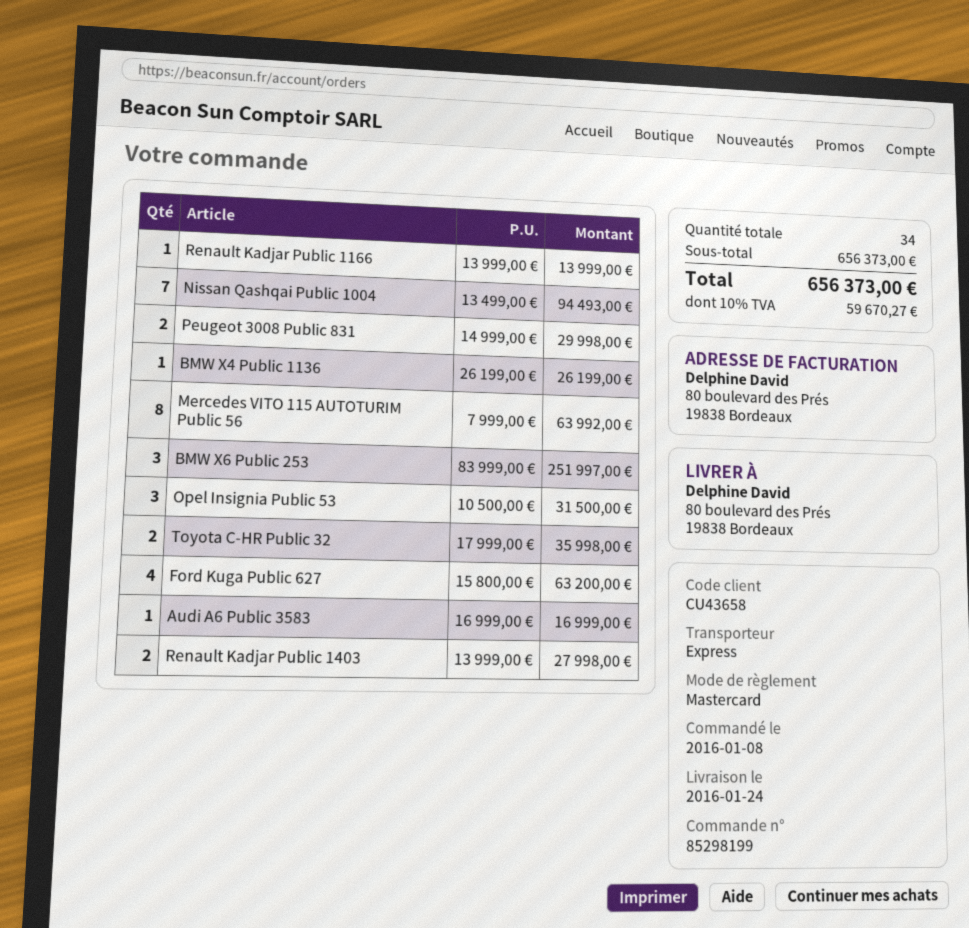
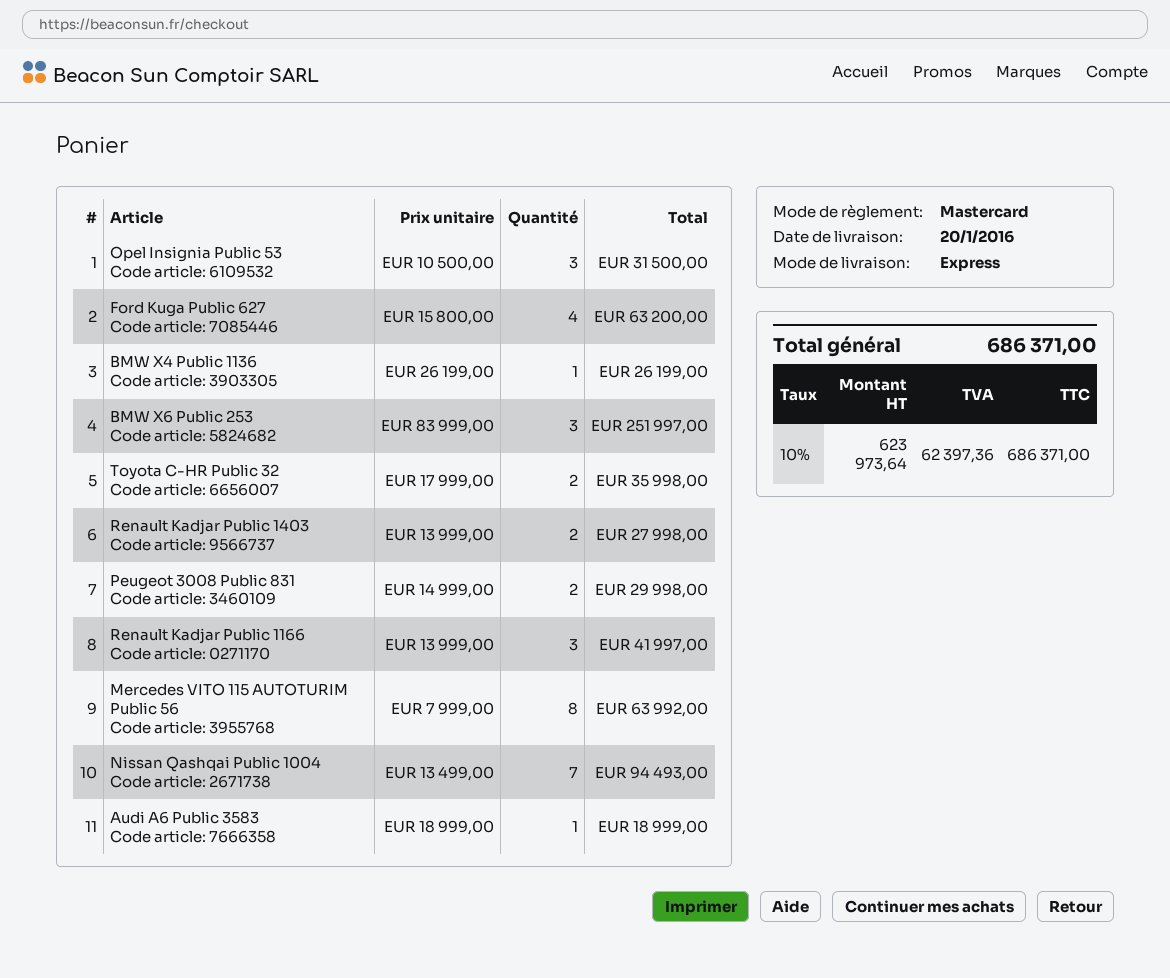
delivery date: 2016-01-24 -> 2016-01-20
Renault Kadjar Public 1166: 1 x 13999.00 = 13999.00 -> 3 x 13999.00 = 41997.00
Audi A6 Public 3583: 1 x 16999.00 = 16999.00 -> 1 x 18999.00 = 18999.00
tax: 10% = 59670.27 -> 10% = 62397.36
total: 656373.00 -> 686371.00

